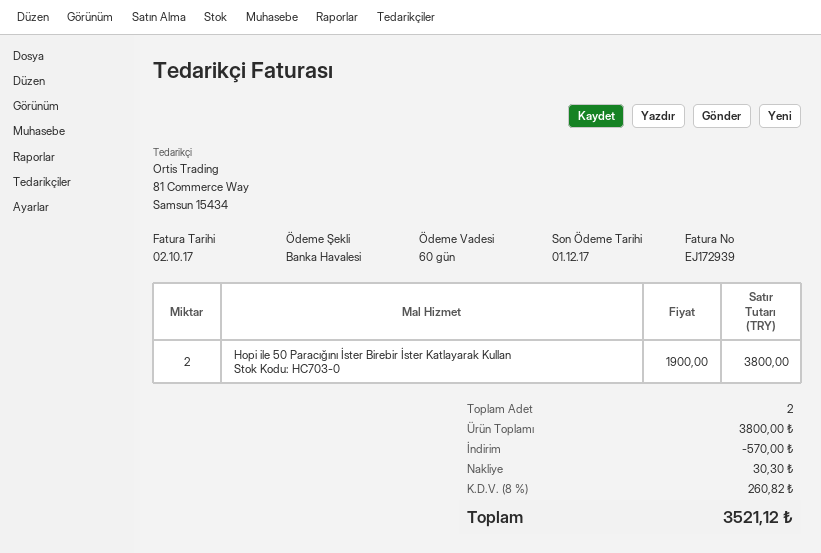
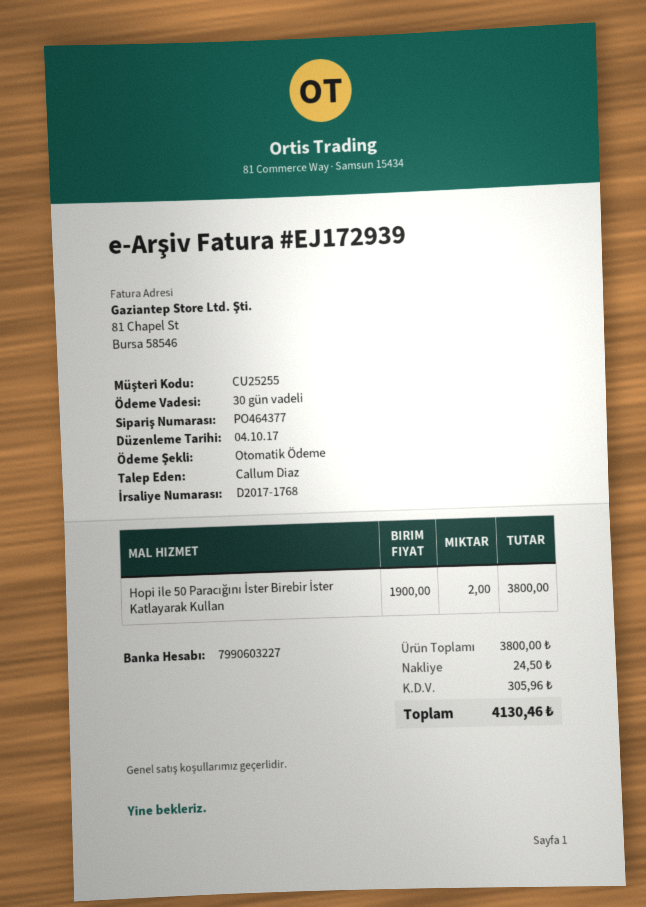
invoice date: 2017-10-02 -> 2017-10-04
payment terms: 60 days -> 30 days
payment method: bank transfer -> direct debit
discount: 570.00 -> none
shipping: 30.30 -> 24.50
tax: 260.82 -> 305.96
total: 3521.12 -> 4130.46

